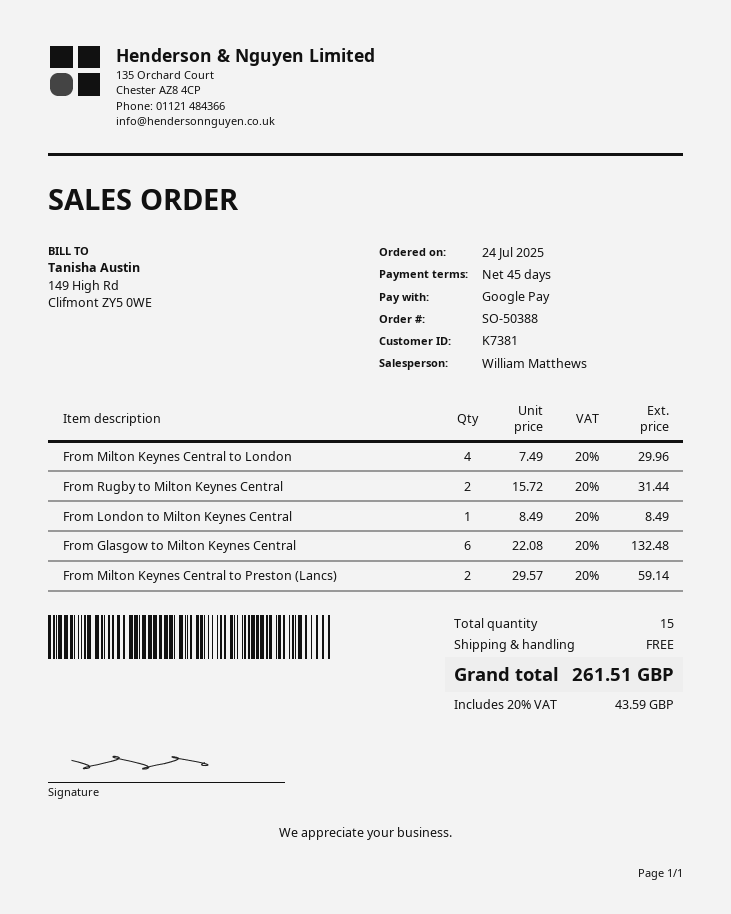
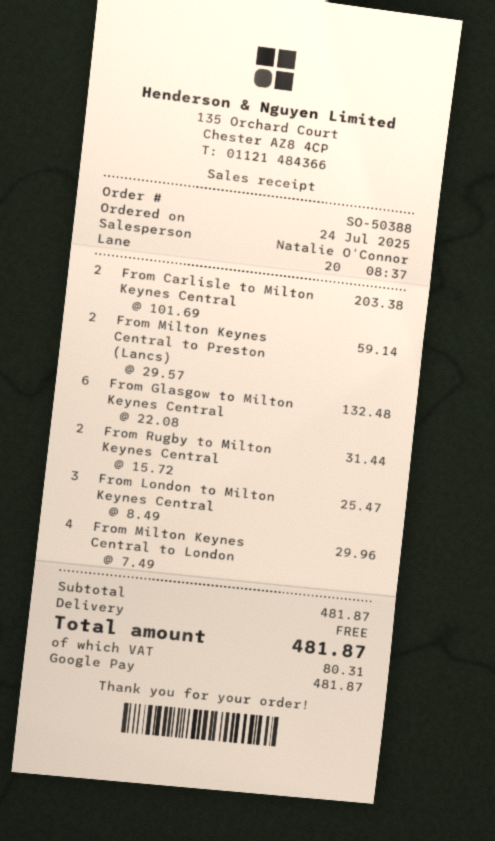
sales rep: William Matthews -> Natalie O'Connor
From London to Milton Keynes Central: 1 x 8.49 = 8.49 -> 3 x 8.49 = 25.47
From Carlisle to Milton Keynes Central: none -> 2 x 101.69 = 203.38
tax: 43.59 -> 80.31
total: 261.51 -> 481.87

